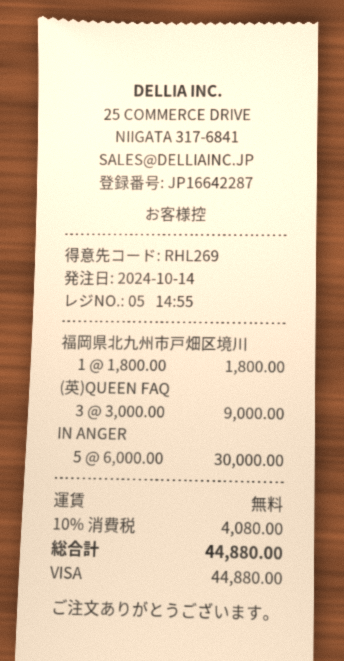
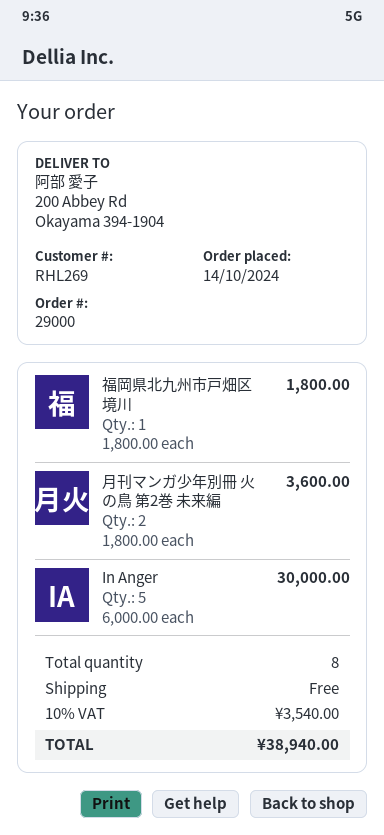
(英)QUEEN FAQ: 3 x 3000.00 = 9000.00 -> none
月刊マンガ少年別冊 火の鳥 第2巻 未来編: none -> 2 x 1800.00 = 3600.00
tax: 10% = 4080.00 -> 10% = 3540.00
total: 44880.00 -> 38940.00

